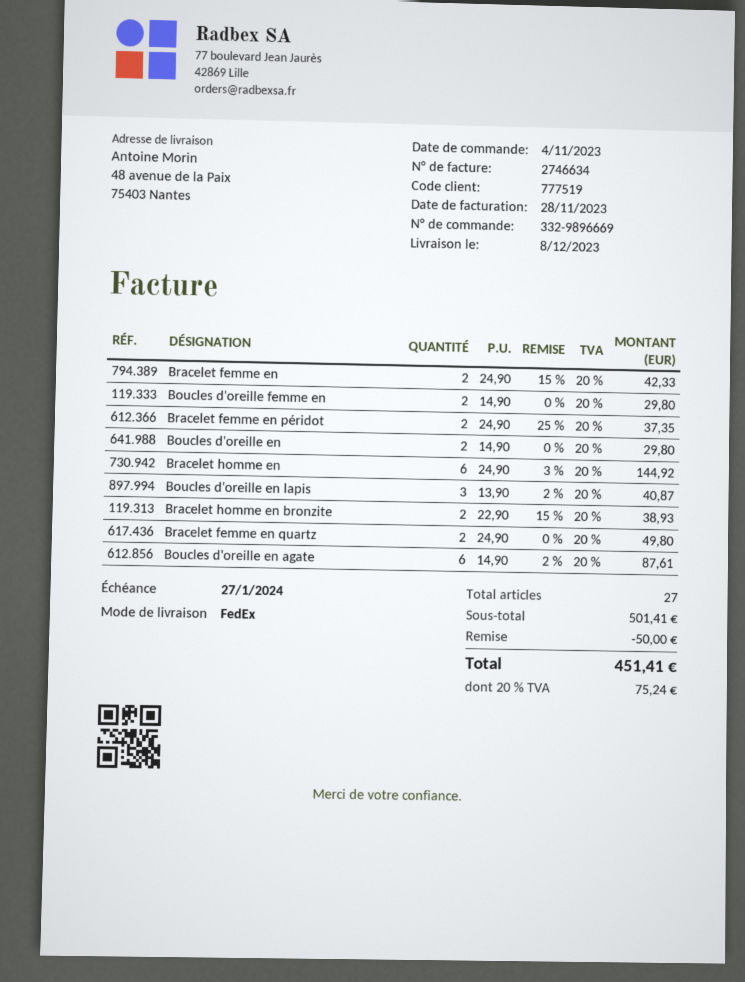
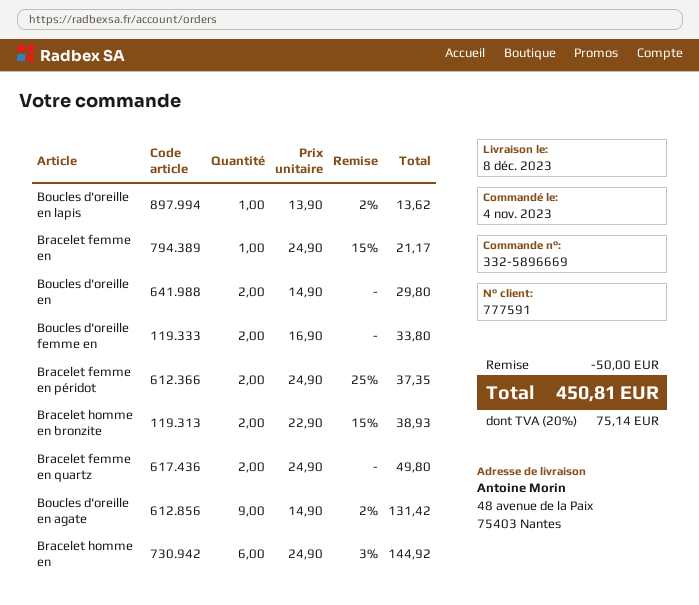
order number: 332-9896669 -> 332-5896669
customer number: 777519 -> 777591
Bracelet femme en: 2 x 24.90 - 15% = 42.33 -> 1 x 24.90 - 15% = 21.17
Boucles d'oreille femme en: 2 x 14.90 = 29.80 -> 2 x 16.90 = 33.80
Boucles d'oreille en lapis: 3 x 13.90 - 2% = 40.87 -> 1 x 13.90 - 2% = 13.62
Boucles d'oreille en agate: 6 x 14.90 - 2% = 87.61 -> 9 x 14.90 - 2% = 131.42
tax: 20% = 75.24 -> 20% = 75.14
total: 451.41 -> 450.81

